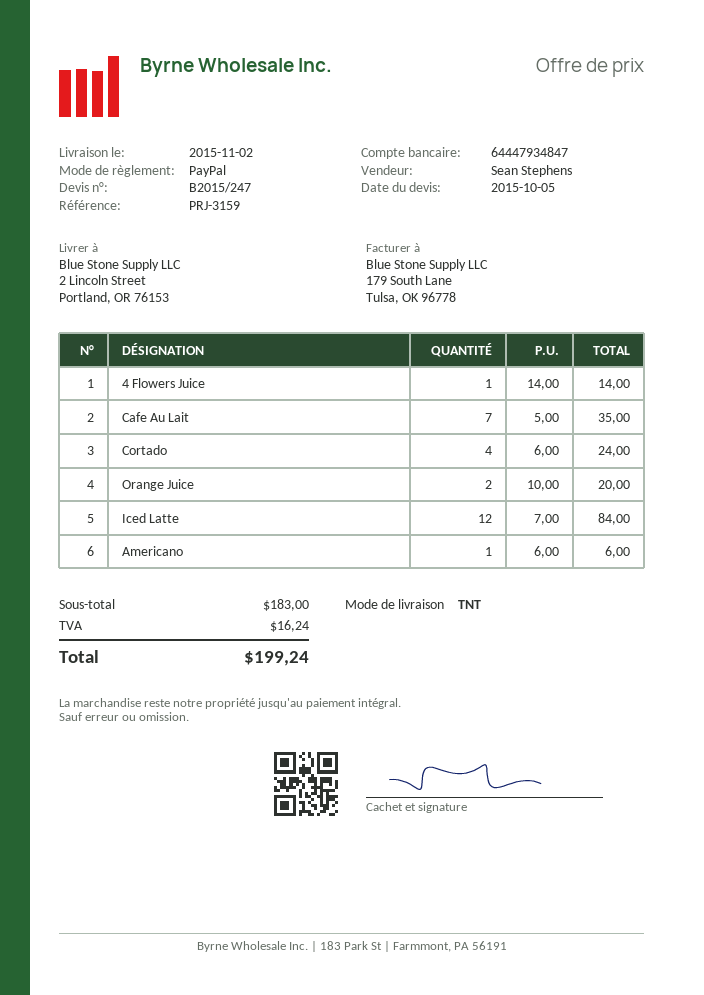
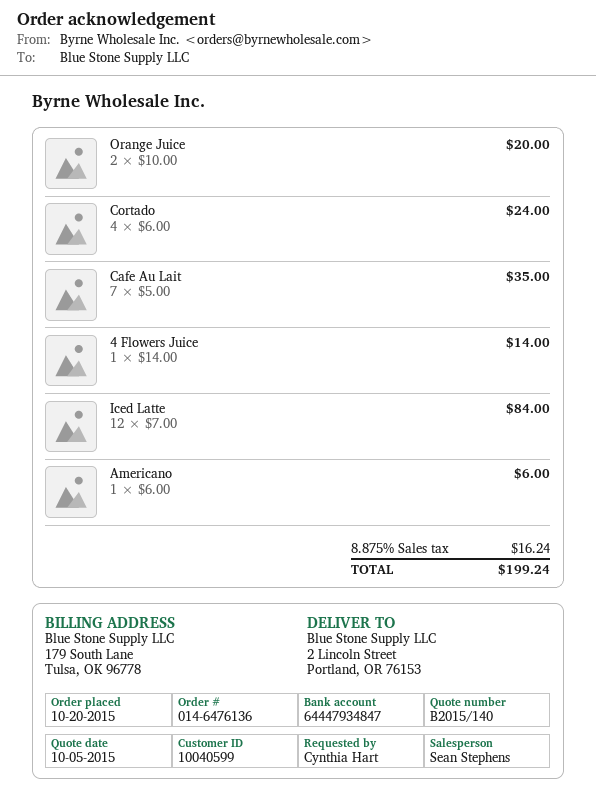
quote number: B2015/247 -> B2015/140

